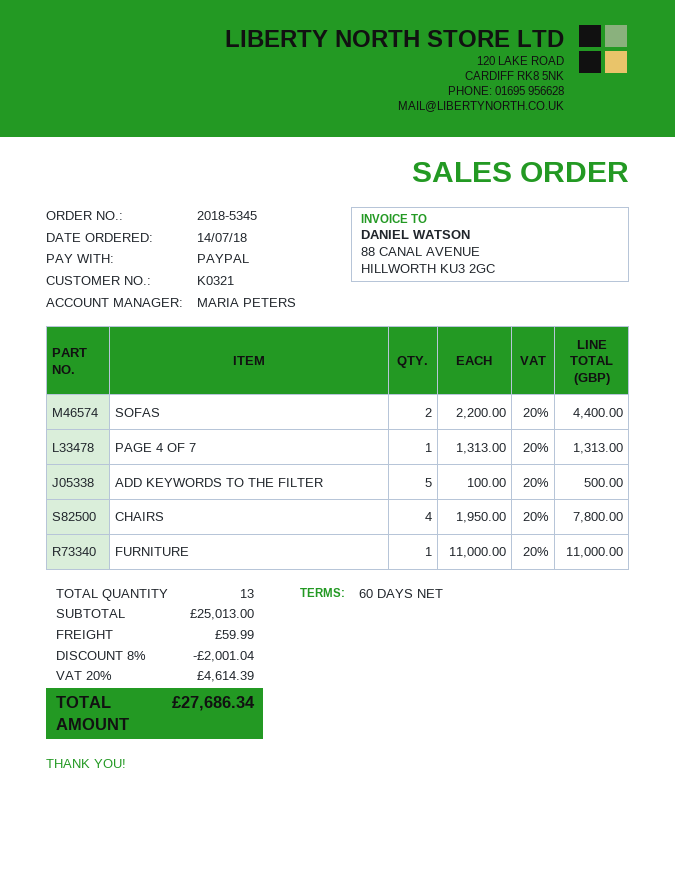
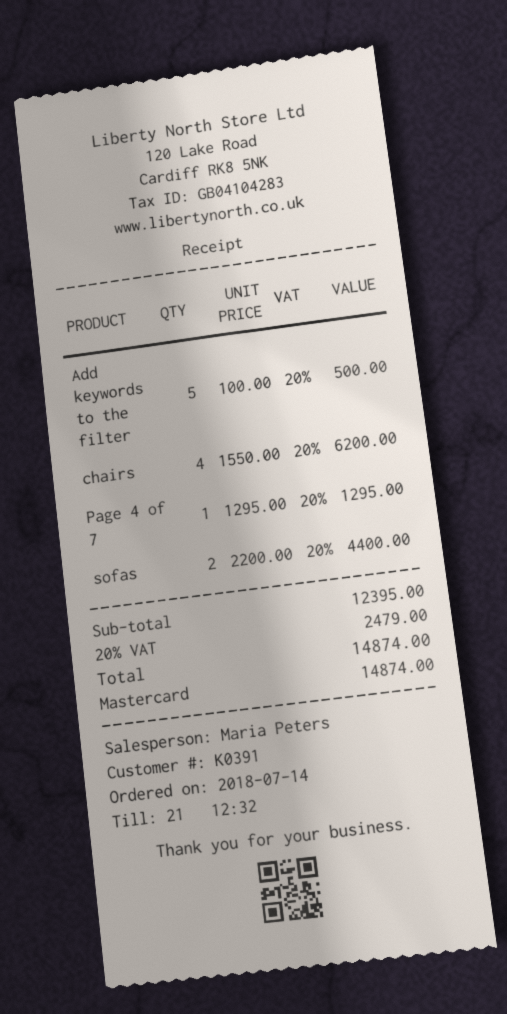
customer number: K0321 -> K0391
payment method: PayPal -> Mastercard
PAGE 4 OF 7: 1 x 1313.00 = 1313.00 -> 1 x 1295.00 = 1295.00
CHAIRS: 4 x 1950.00 = 7800.00 -> 4 x 1550.00 = 6200.00
FURNITURE: 1 x 11000.00 = 11000.00 -> none
subtotal: 25013.00 -> 12395.00
discount: 8% = 2001.04 -> none
shipping: 59.99 -> none
tax: 20% = 4614.39 -> 20% = 2479.00
total: 27686.34 -> 14874.00

